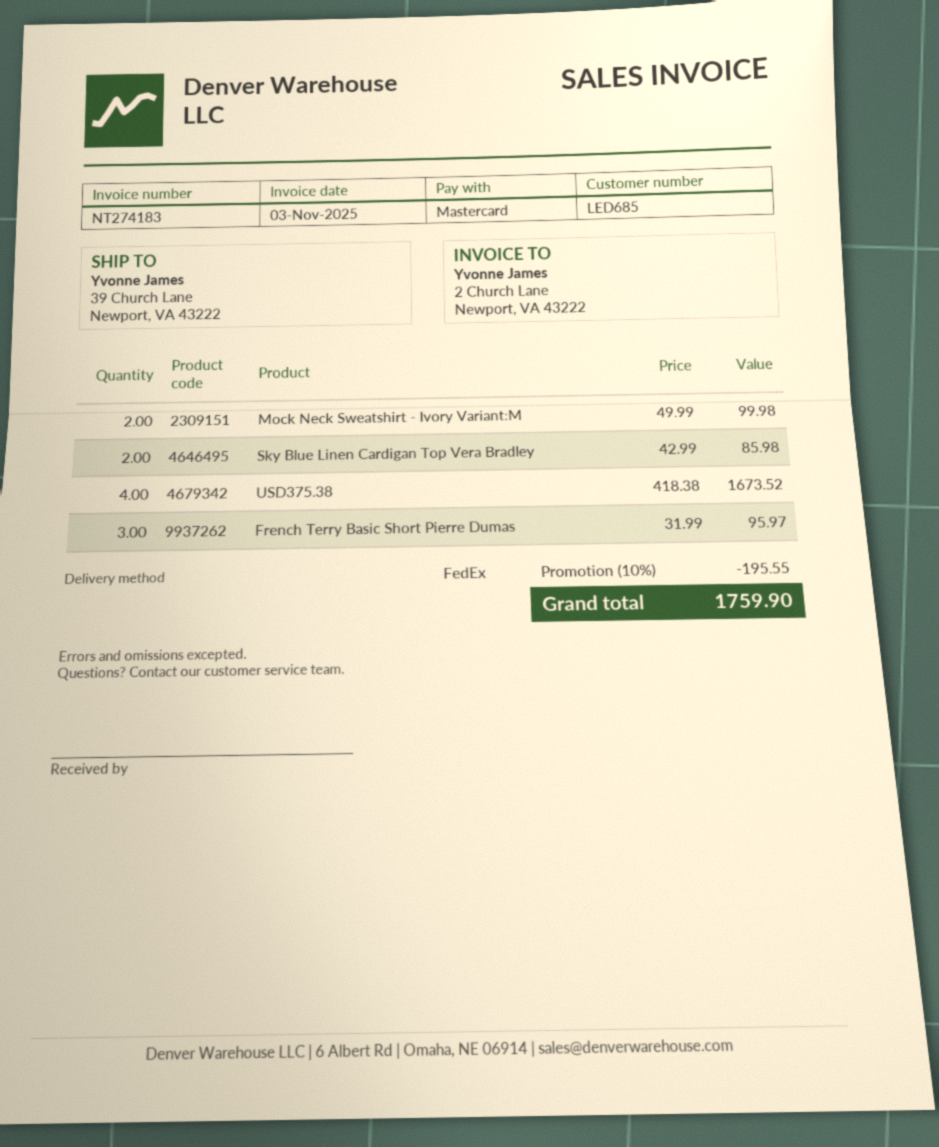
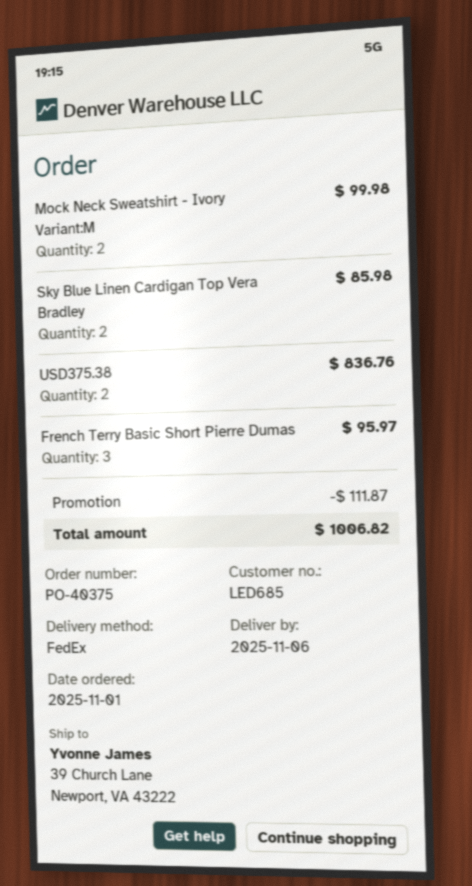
USD375.38: 4 for 1673.52 -> 2 for 836.76
discount: 195.55 -> 111.87
total: 1759.90 -> 1006.82

